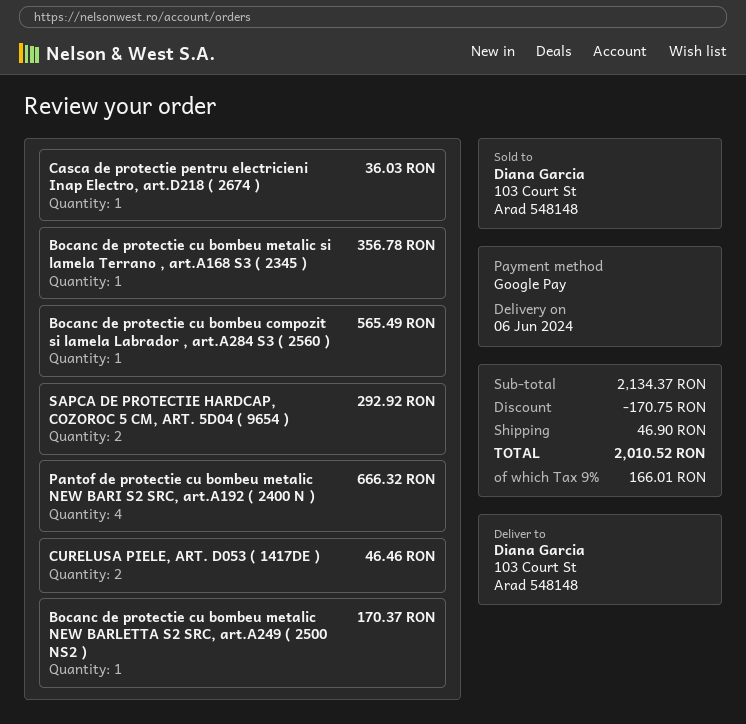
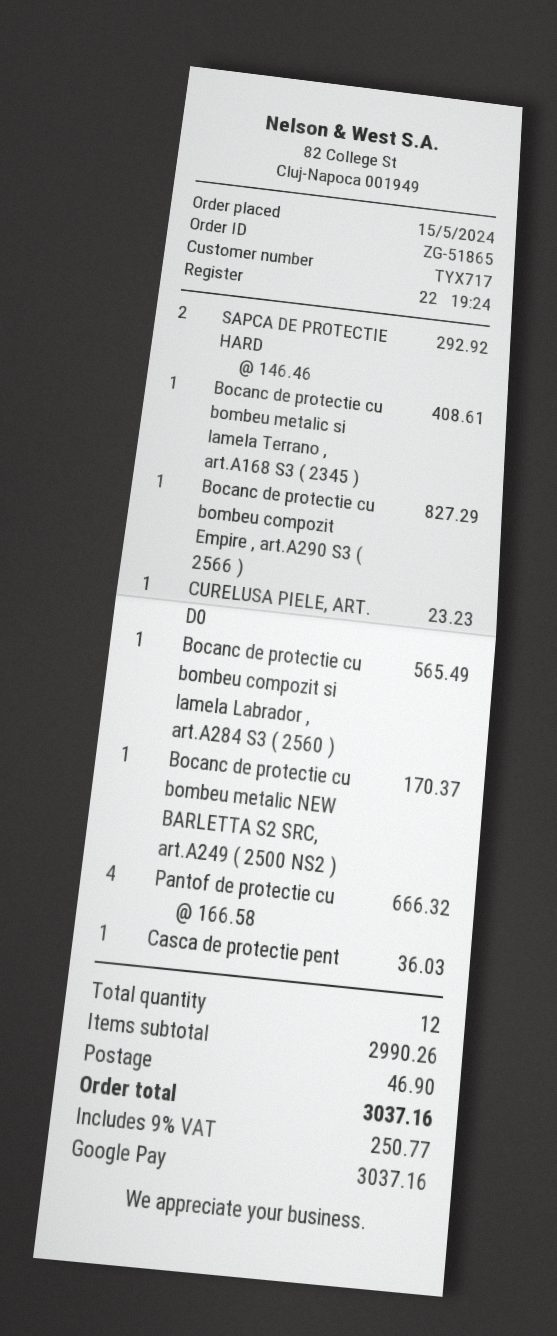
Bocanc de protectie cu bombeu metalic si lamela Terrano , art.A168 S3 ( 2345 ): 1 for 356.78 -> 1 for 408.61
CURELUSA PIELE, ART. D053 ( 1417DE ): 2 for 46.46 -> 1 for 23.23
Bocanc de protectie cu bombeu compozit Empire , art.A290 S3 ( 2566 ): none -> 1 for 827.29
subtotal: 2134.37 -> 2990.26
discount: 170.75 -> none
tax: 9% = 166.01 -> 9% = 250.77
total: 2010.52 -> 3037.16

